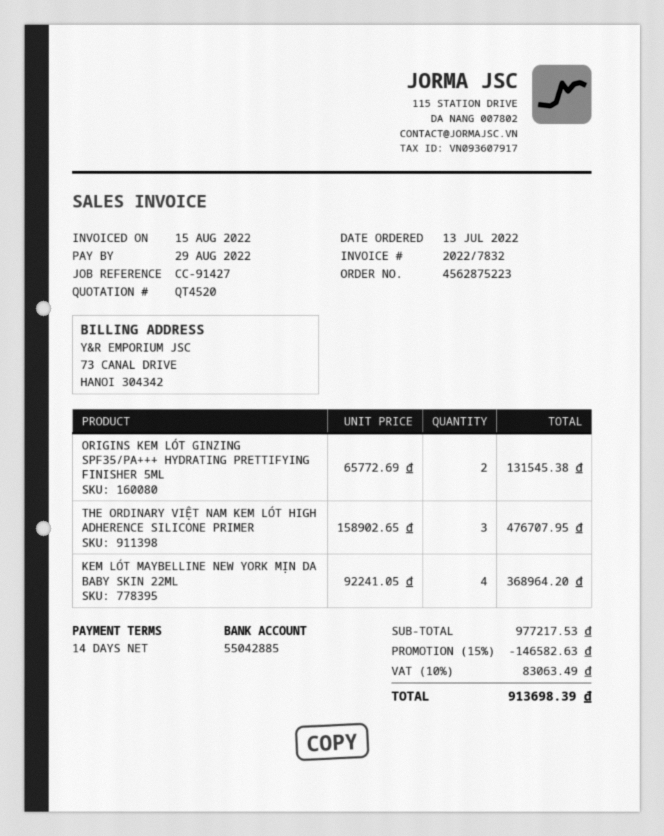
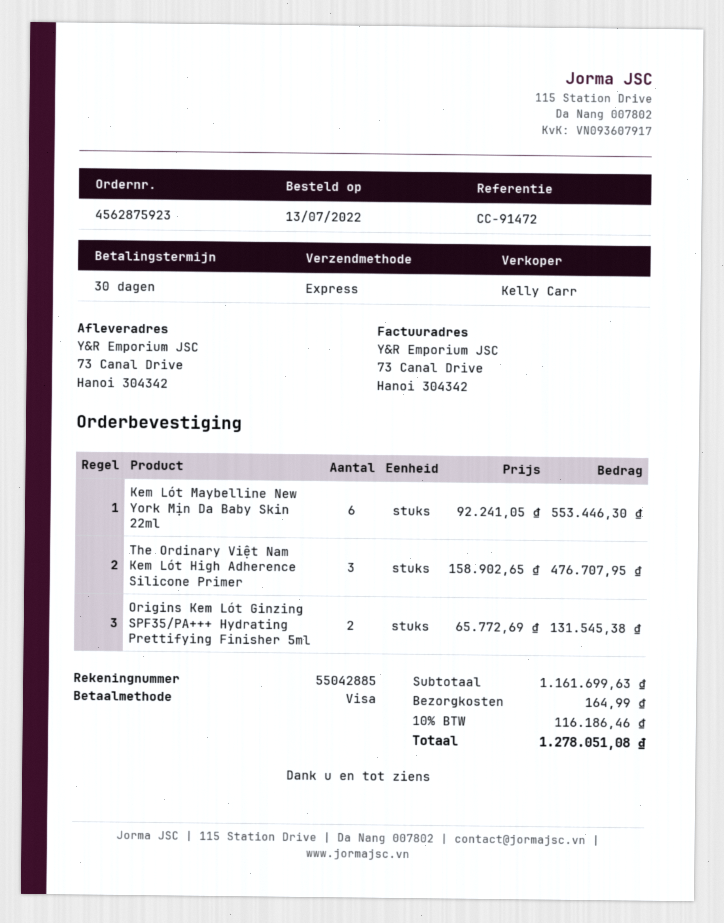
order number: 4562875223 -> 4562875923
payment terms: 14 days -> 30 days
reference: CC-91427 -> CC-91472
KEM LÓT MAYBELLINE NEW YORK MỊN DA BABY SKIN 22ML: 4 x 92241.05 = 368964.20 -> 6 x 92241.05 = 553446.30
subtotal: 977217.53 -> 1161699.63
discount: 15% = 146582.63 -> none
shipping: none -> 164.99
tax: 10% = 83063.49 -> 10% = 116186.46
total: 913698.39 -> 1278051.08

